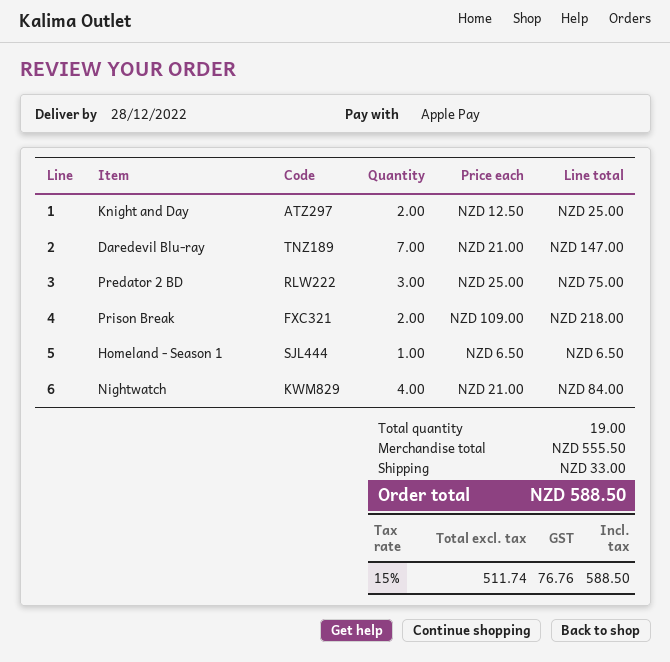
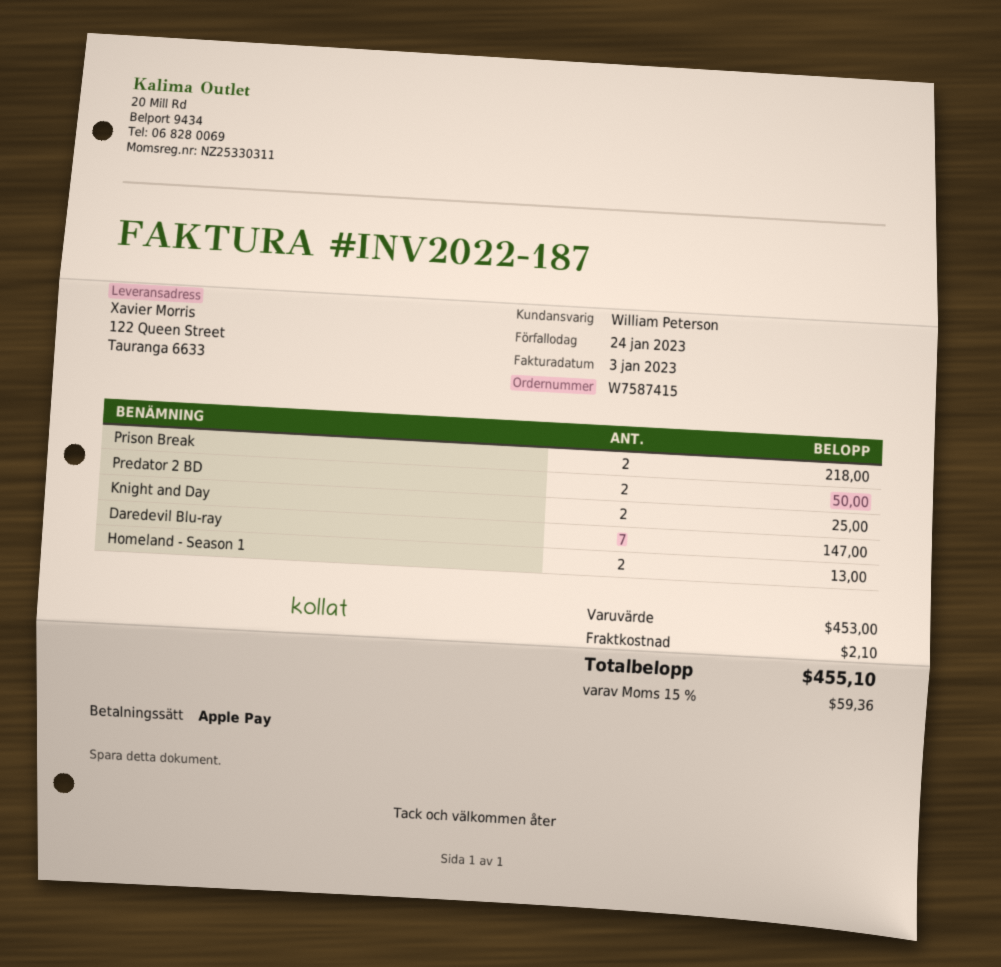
Predator 2 BD: 3 for 75.00 -> 2 for 50.00
Homeland - Season 1: 1 for 6.50 -> 2 for 13.00
Nightwatch: 4 for 84.00 -> none
subtotal: 555.50 -> 453.00
shipping: 33.00 -> 2.10
tax: 15% = 76.76 -> 15% = 59.36
total: 588.50 -> 455.10

